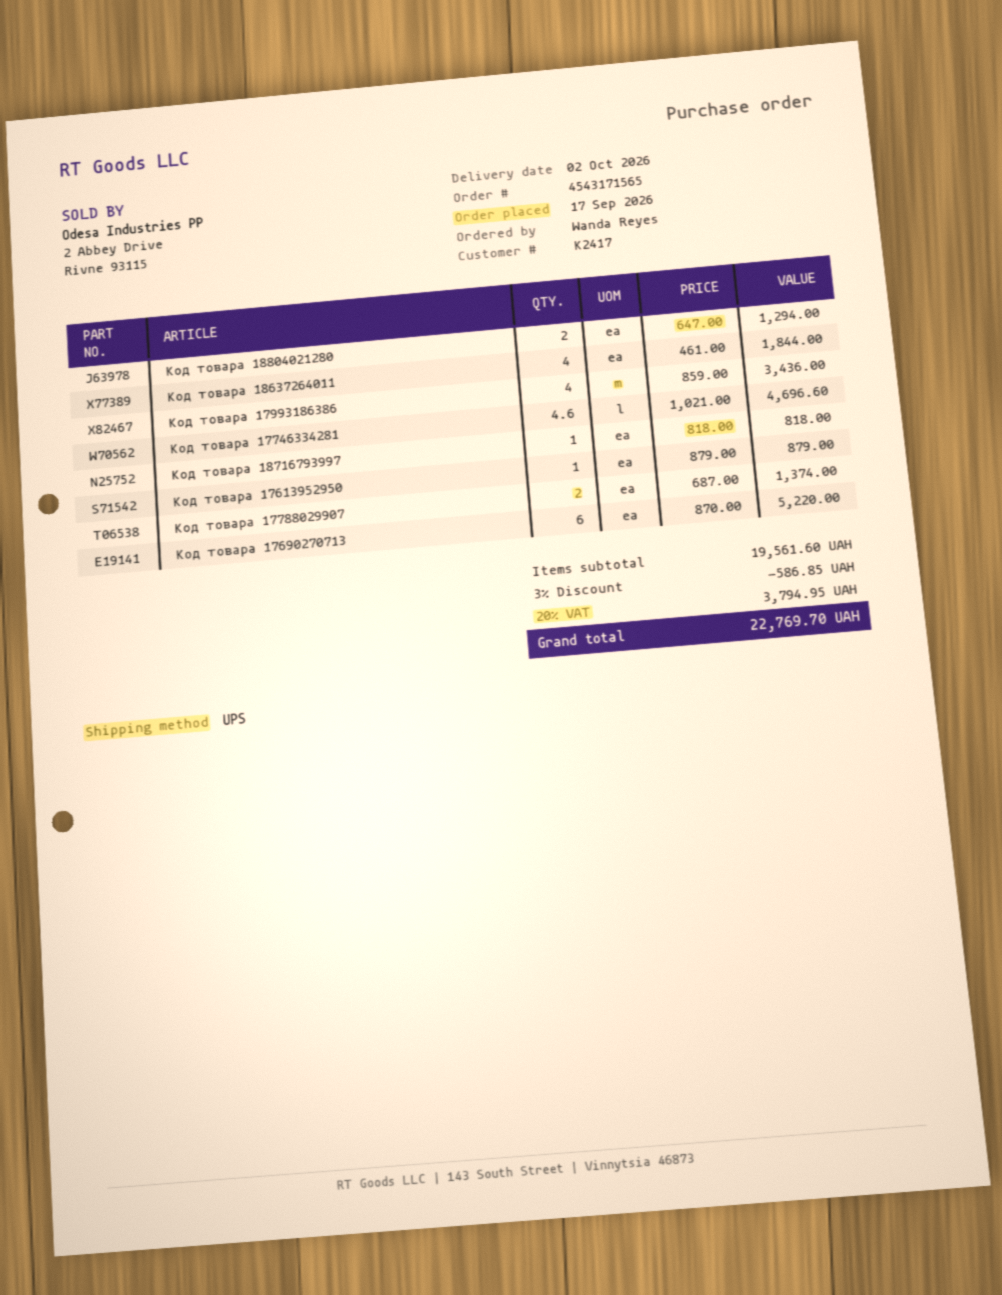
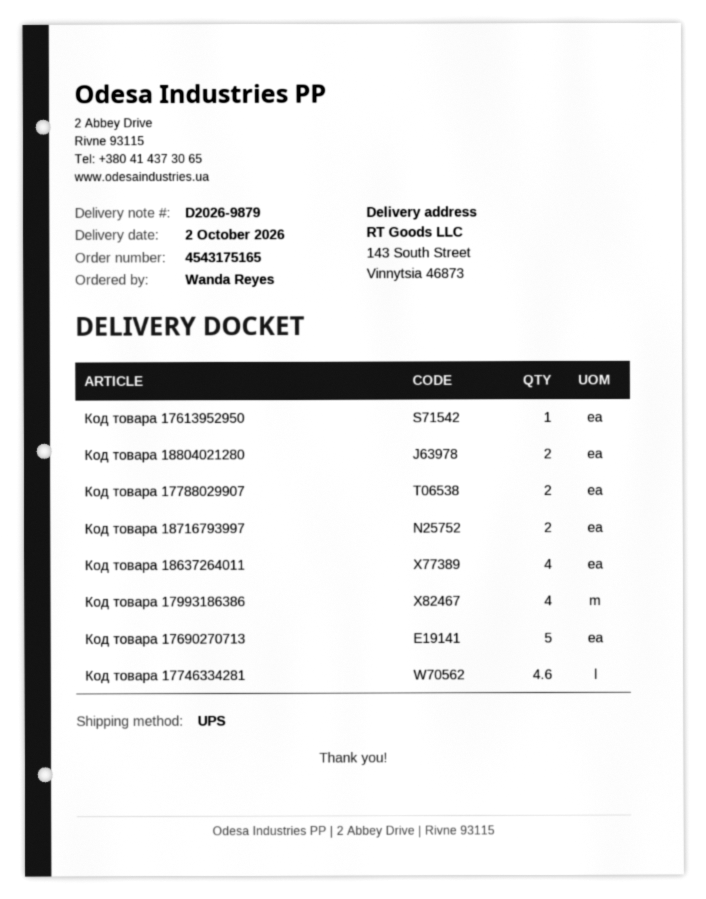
order number: 4543171565 -> 4543175165
Код товара 18716793997: 1 -> 2
Код товара 17690270713: 6 -> 5

